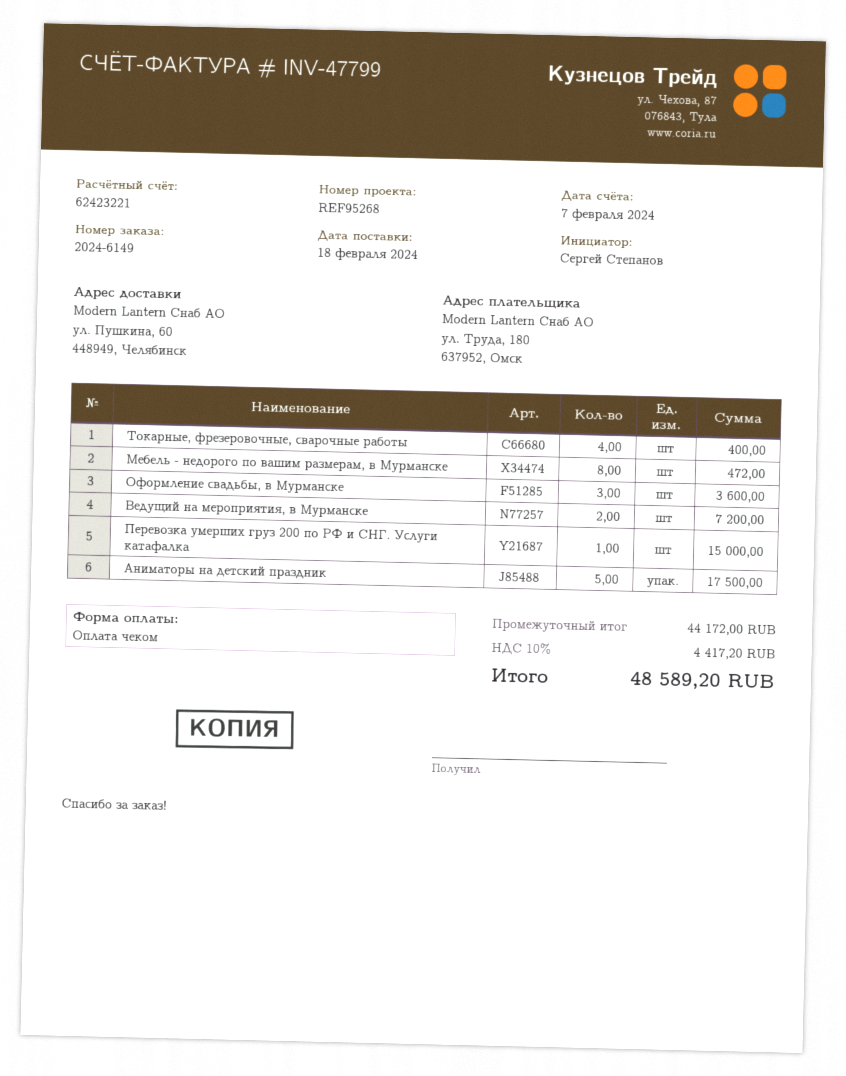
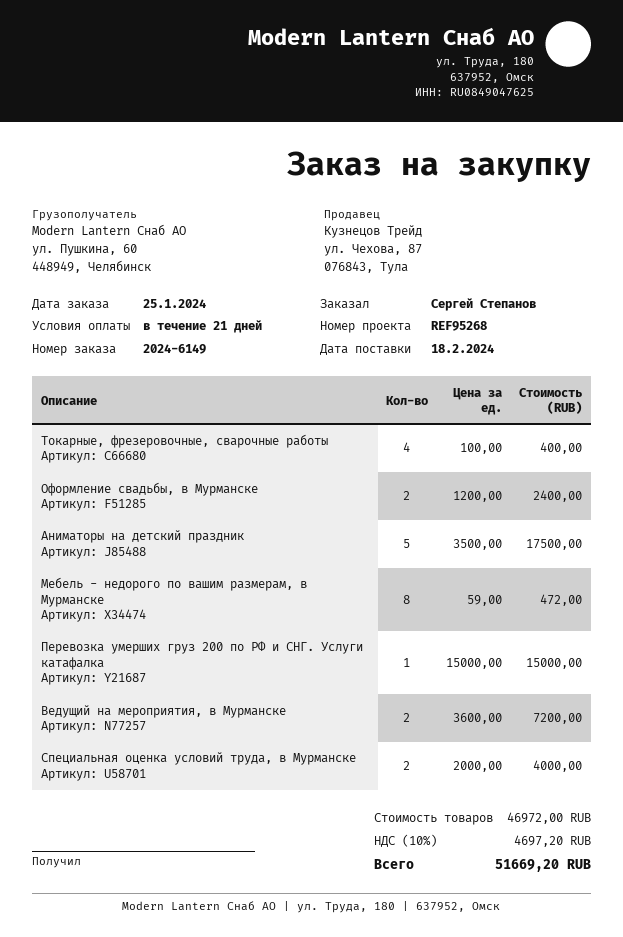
Оформление свадьбы, в Мурманске: 3 for 3600.00 -> 2 for 2400.00
Специальная оценка условий труда, в Мурманске: none -> 2 for 4000.00
subtotal: 44172.00 -> 46972.00
tax: 10% = 4417.20 -> 10% = 4697.20
total: 48589.20 -> 51669.20

